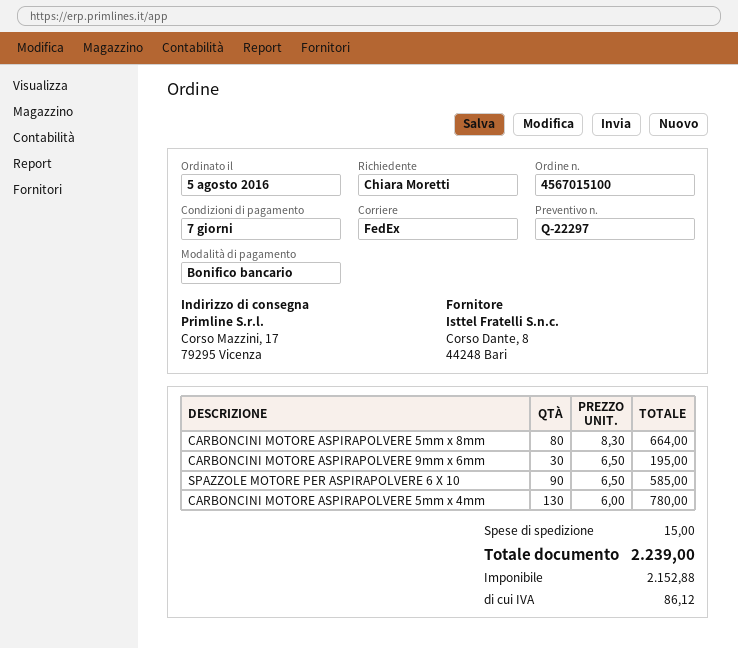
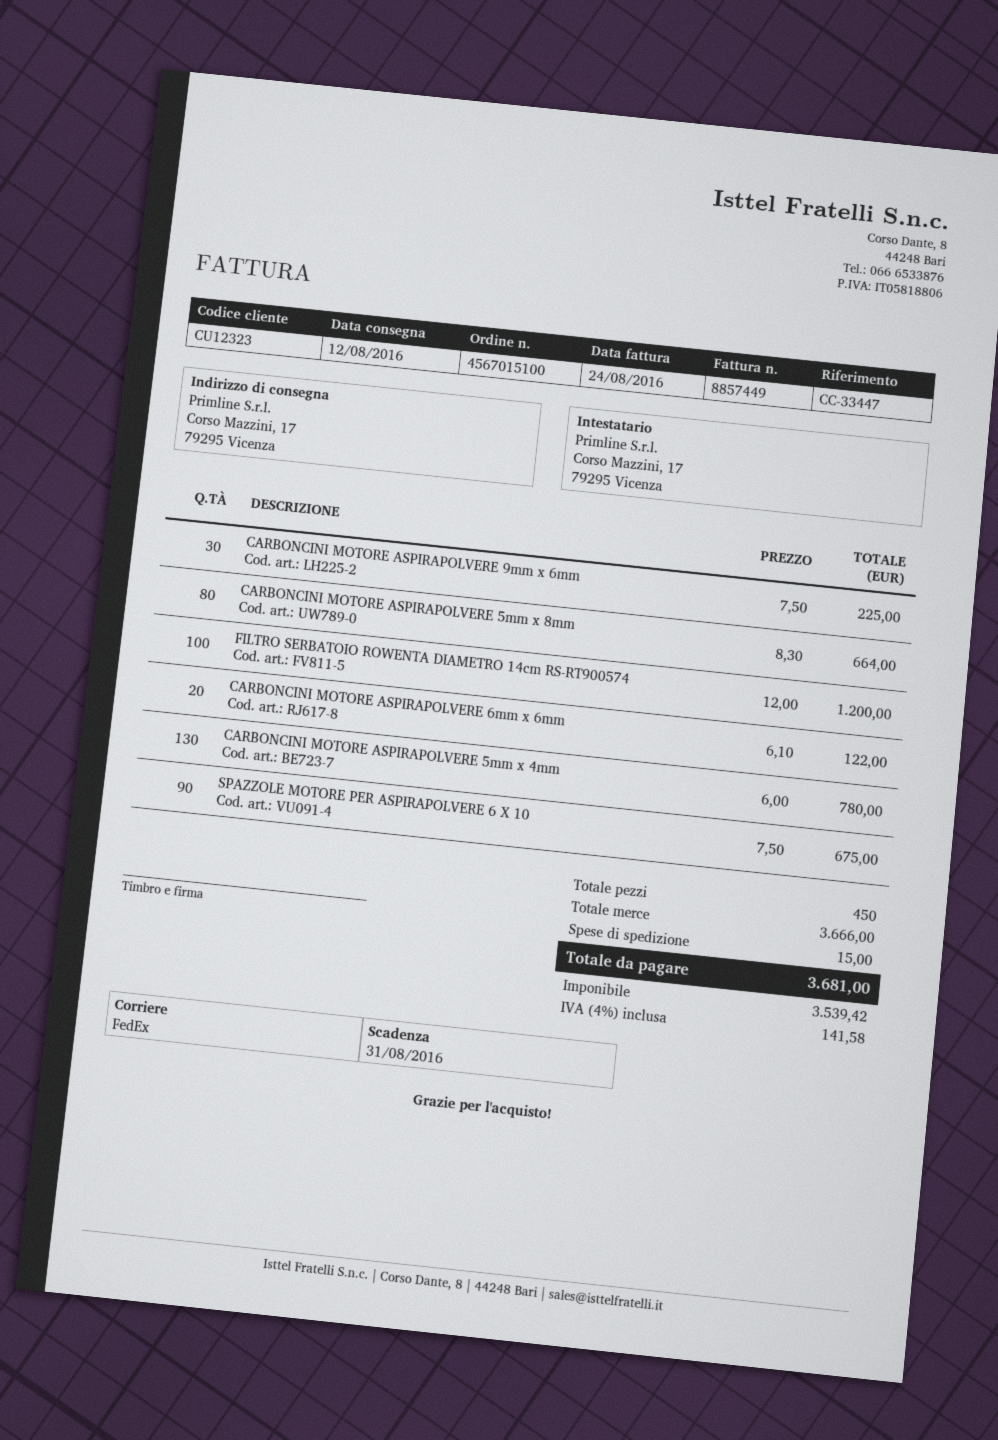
CARBONCINI MOTORE ASPIRAPOLVERE 9mm x 6mm: 30 x 6.50 = 195.00 -> 30 x 7.50 = 225.00
SPAZZOLE MOTORE PER ASPIRAPOLVERE 6 X 10: 90 x 6.50 = 585.00 -> 90 x 7.50 = 675.00
FILTRO SERBATOIO ROWENTA DIAMETRO 14cm RS-RT900574: none -> 100 x 12.00 = 1200.00
CARBONCINI MOTORE ASPIRAPOLVERE 6mm x 6mm: none -> 20 x 6.10 = 122.00
net: 2152.88 -> 3539.42
tax: 86.12 -> 141.58
total: 2239.00 -> 3681.00

